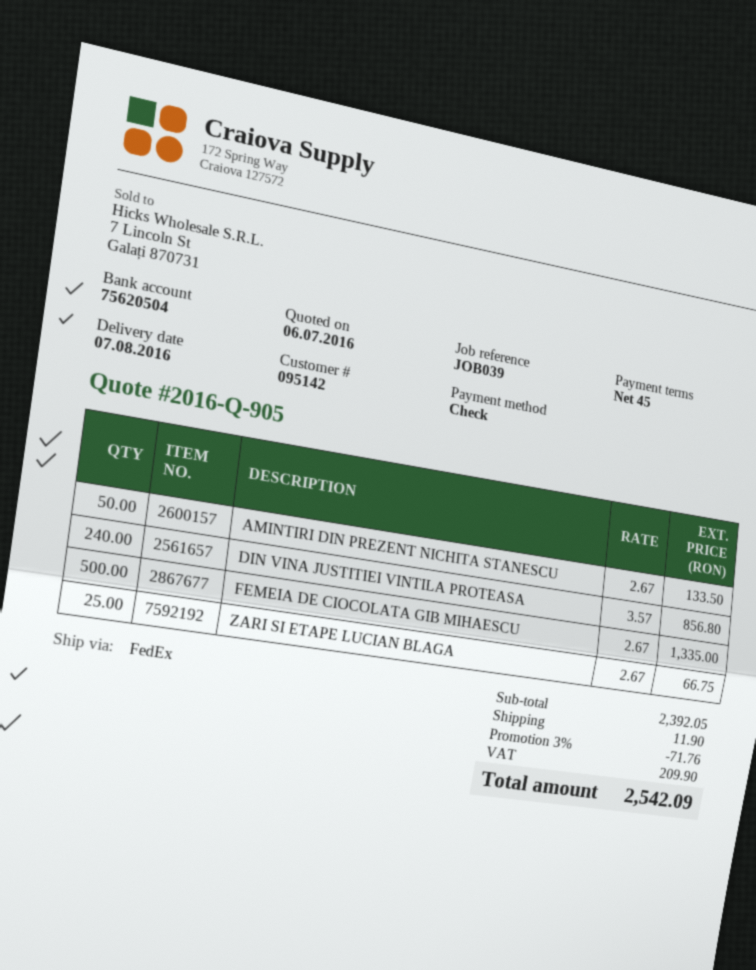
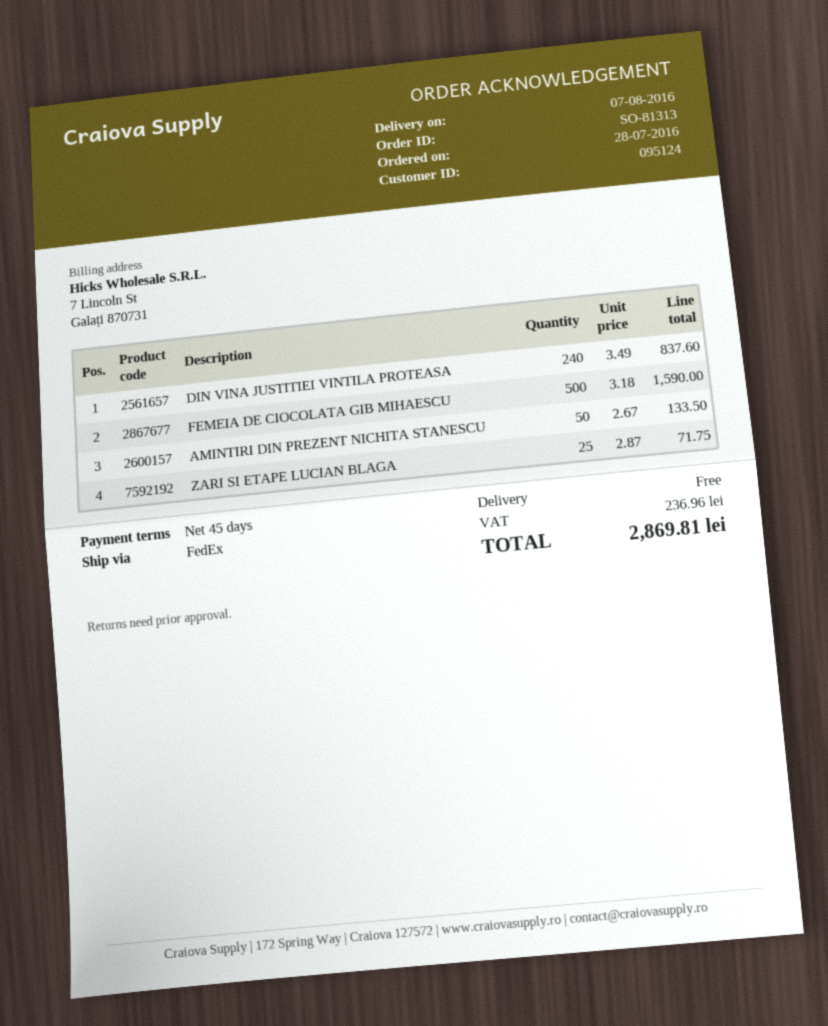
customer number: 095142 -> 095124
DIN VINA JUSTITIEI VINTILA PROTEASA: 240 x 3.57 = 856.80 -> 240 x 3.49 = 837.60
FEMEIA DE CIOCOLATA GIB MIHAESCU: 500 x 2.67 = 1335.00 -> 500 x 3.18 = 1590.00
ZARI SI ETAPE LUCIAN BLAGA: 25 x 2.67 = 66.75 -> 25 x 2.87 = 71.75
discount: 3% = 71.76 -> none
shipping: 11.90 -> 0.00
tax: 209.90 -> 236.96
total: 2542.09 -> 2869.81

